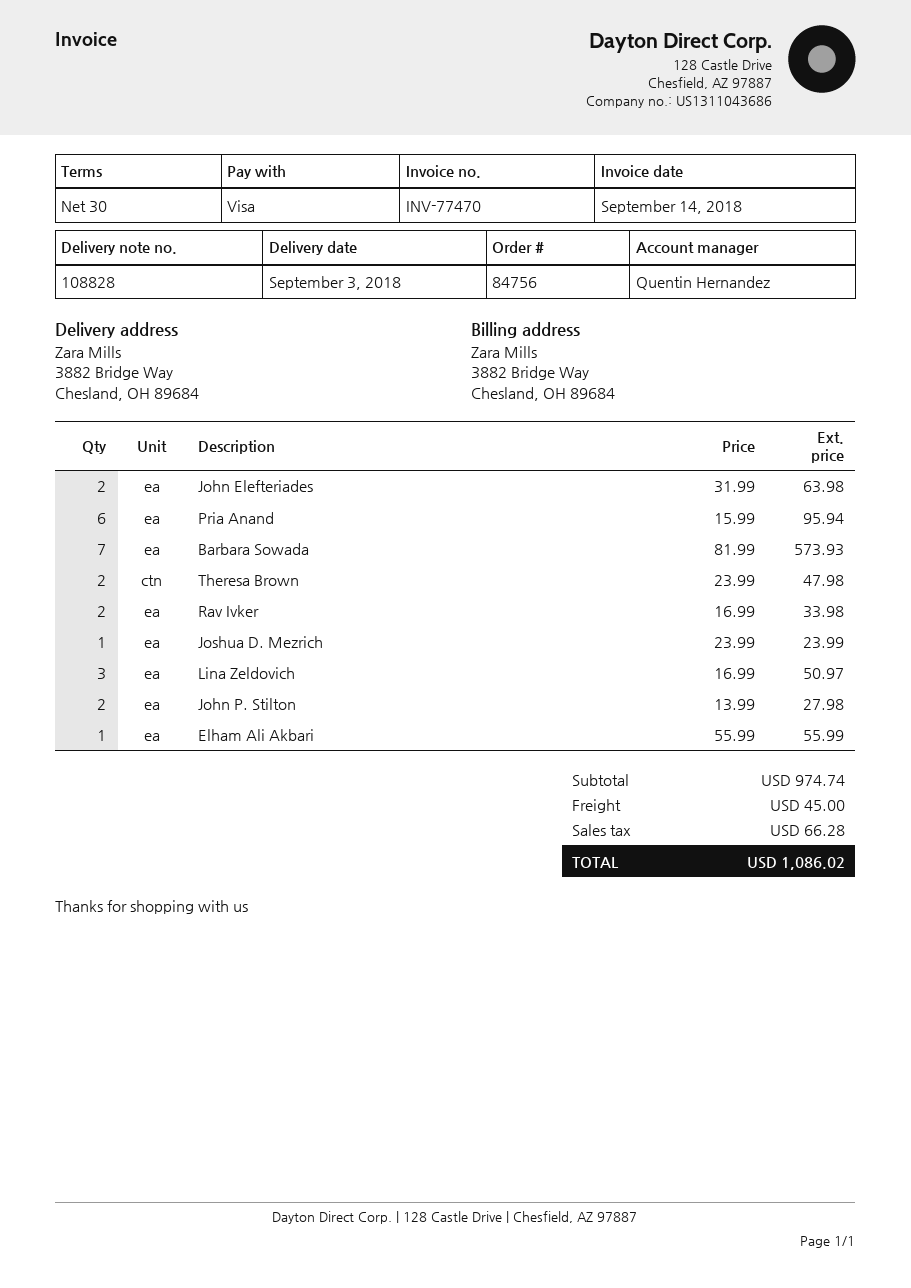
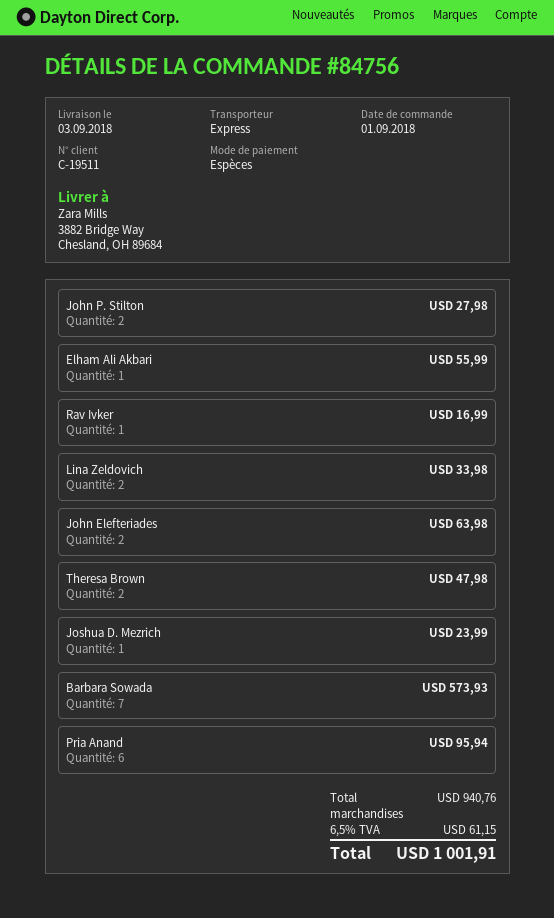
payment method: Visa -> cash
Rav Ivker: 2 for 33.98 -> 1 for 16.99
Lina Zeldovich: 3 for 50.97 -> 2 for 33.98
subtotal: 974.74 -> 940.76
shipping: 45.00 -> none
tax: 66.28 -> 61.15
total: 1086.02 -> 1001.91

